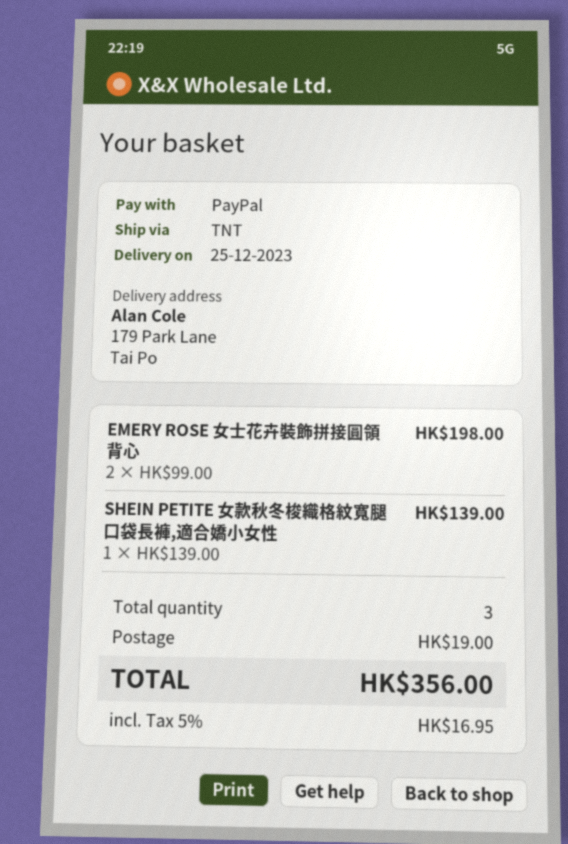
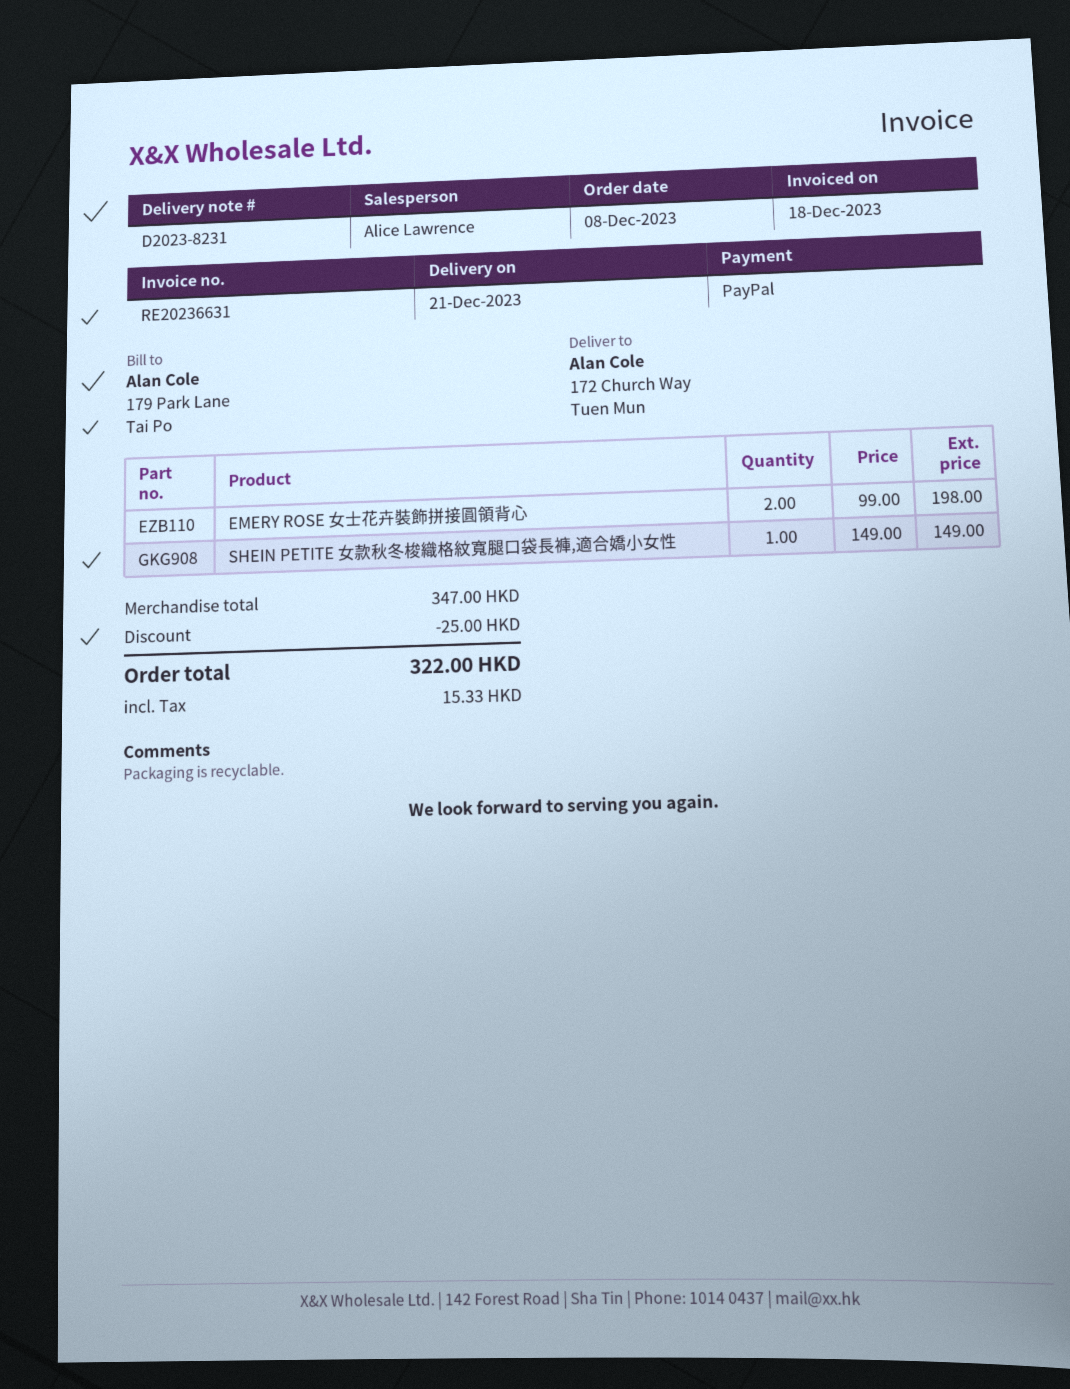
delivery date: 2023-12-25 -> 2023-12-21
ship to: 179 Park Lane, Tai Po -> 172 Church Way, Tuen Mun
SHEIN PETITE 女款秋冬梭織格紋寬腿口袋長褲,適合嬌小女性: 1 x 139.00 = 139.00 -> 1 x 149.00 = 149.00
discount: none -> 25.00
shipping: 19.00 -> none
tax: 16.95 -> 15.33
total: 356.00 -> 322.00

